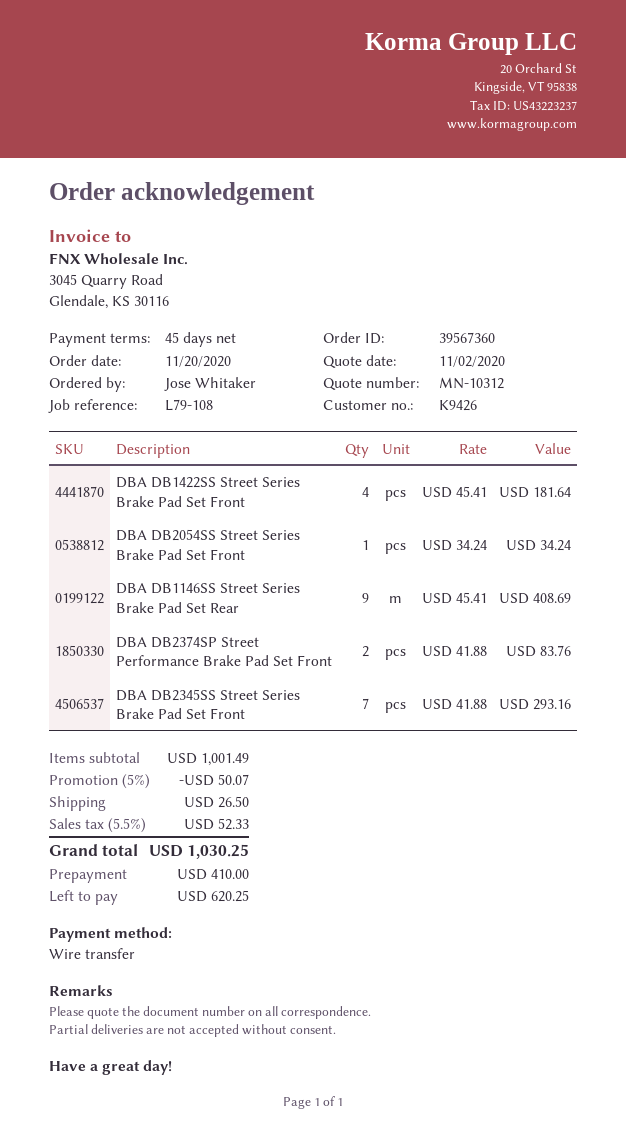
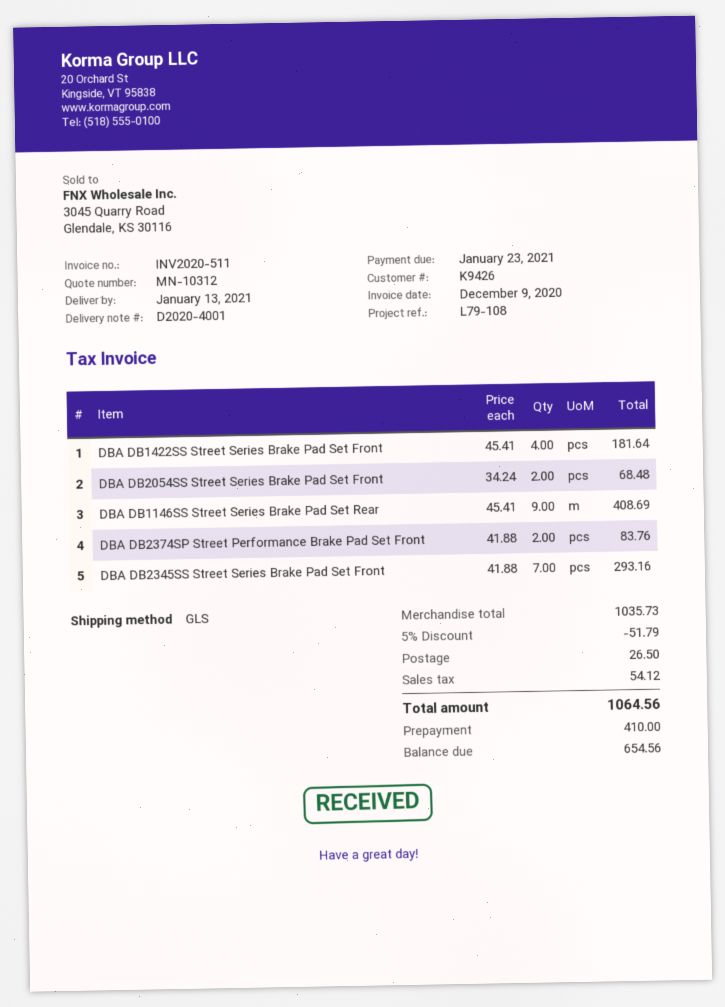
DBA DB2054SS Street Series Brake Pad Set Front: 1 x 34.24 = 34.24 -> 2 x 34.24 = 68.48
subtotal: 1001.49 -> 1035.73
discount: 5% = 50.07 -> 5% = 51.79
tax: 52.33 -> 54.12
total: 1030.25 -> 1064.56
balance: 620.25 -> 654.56

